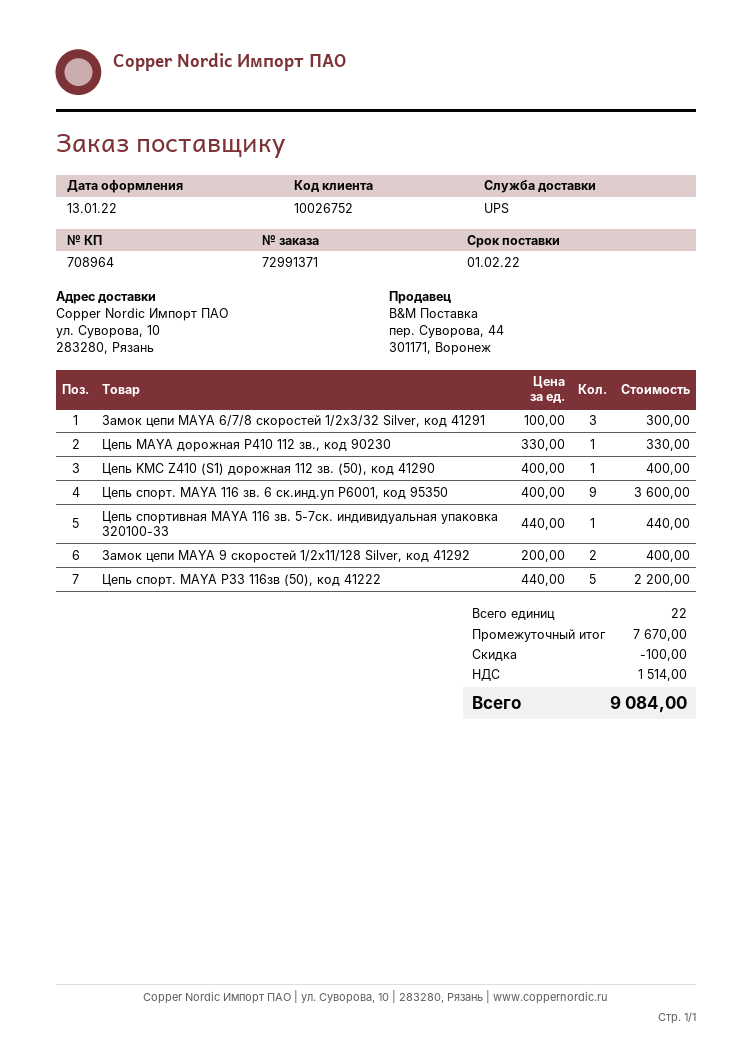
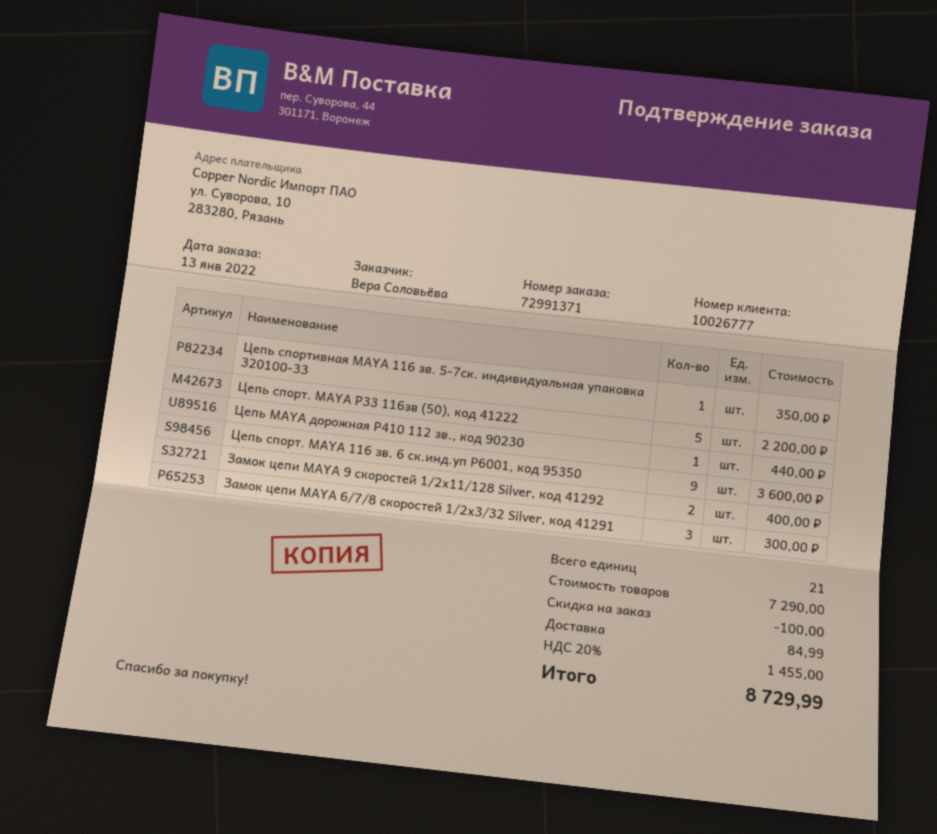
customer number: 10026752 -> 10026777
Цепь MAYA дорожная P410 112 зв., код 90230: 1 for 330.00 -> 1 for 440.00
Цепь KMC Z410 (S1) дорожная 112 зв. (50), код 41290: 1 for 400.00 -> none
Цепь cпортивная MAYA 116 зв. 5-7ск. индивидуальная упаковка 320100-33: 1 for 440.00 -> 1 for 350.00
total quantity: 22 -> 21
subtotal: 7670.00 -> 7290.00
shipping: none -> 84.99
tax: 1514.00 -> 1455.00
total: 9084.00 -> 8729.99

